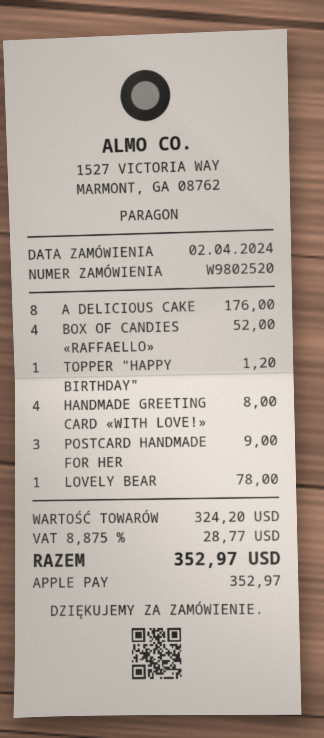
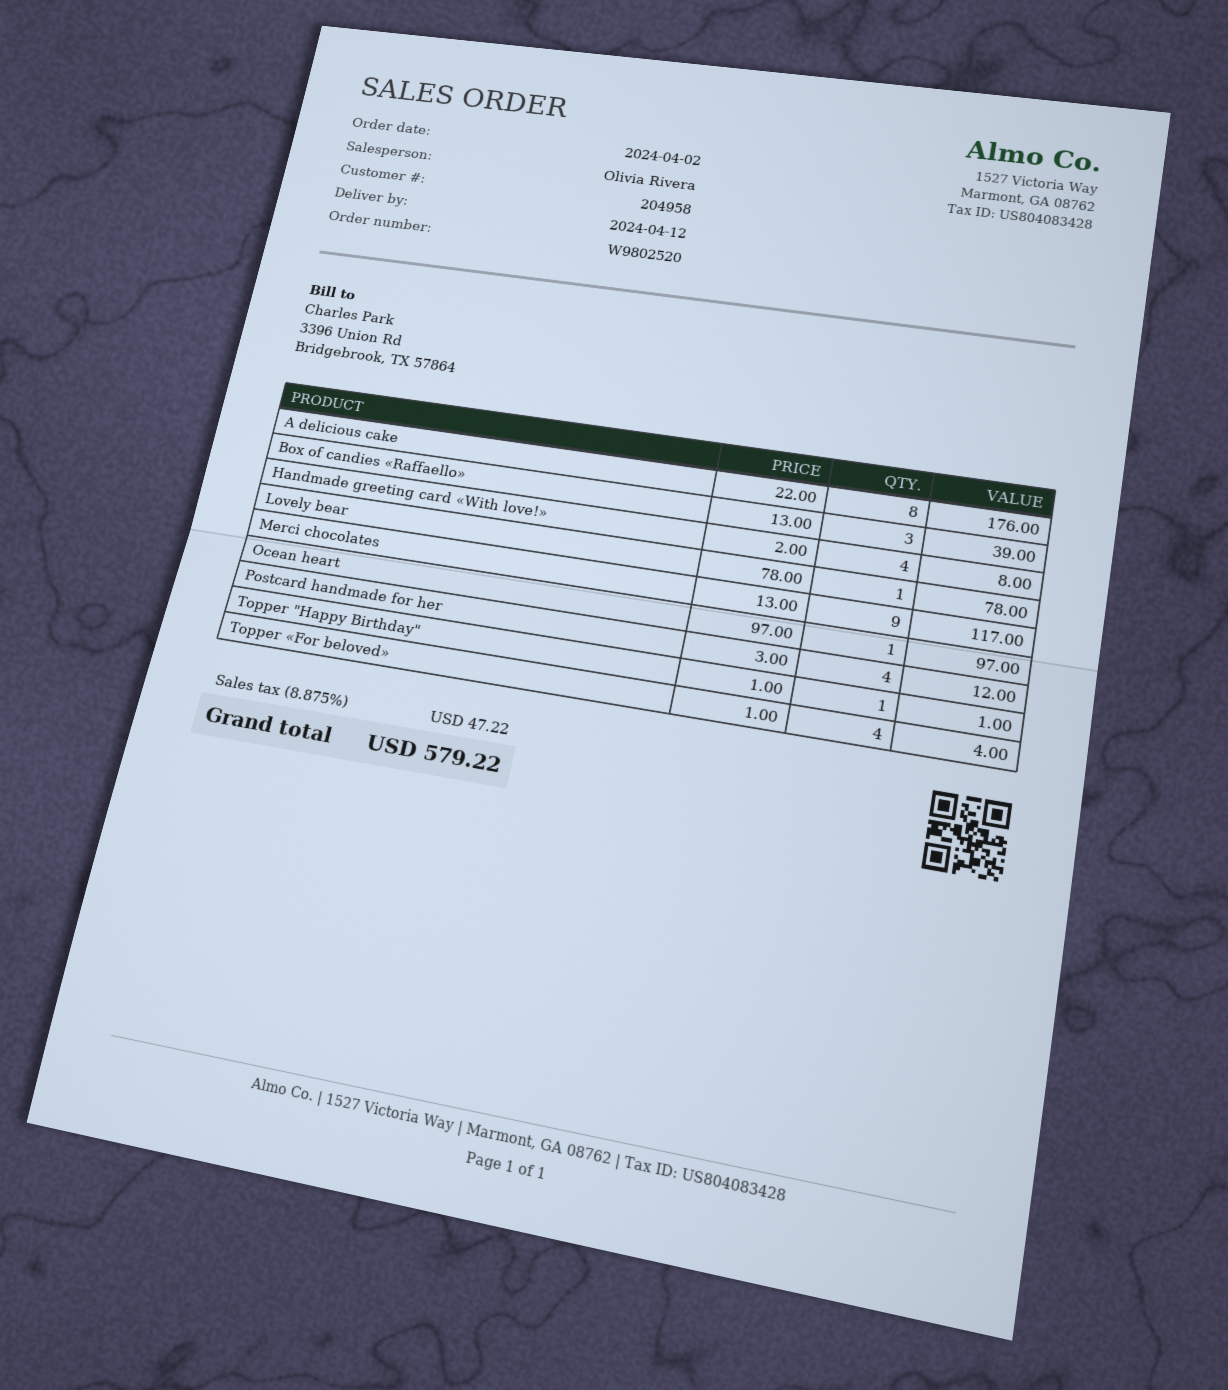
BOX OF CANDIES «RAFFAELLO»: 4 for 52.00 -> 3 for 39.00
TOPPER "HAPPY BIRTHDAY": 1 for 1.20 -> 1 for 1.00
POSTCARD HANDMADE FOR HER: 3 for 9.00 -> 4 for 12.00
Merci chocolates: none -> 9 for 117.00
Ocean heart: none -> 1 for 97.00
Topper «For beloved»: none -> 4 for 4.00
tax: 8.875% = 28.77 -> 8.875% = 47.22
total: 352.97 -> 579.22

